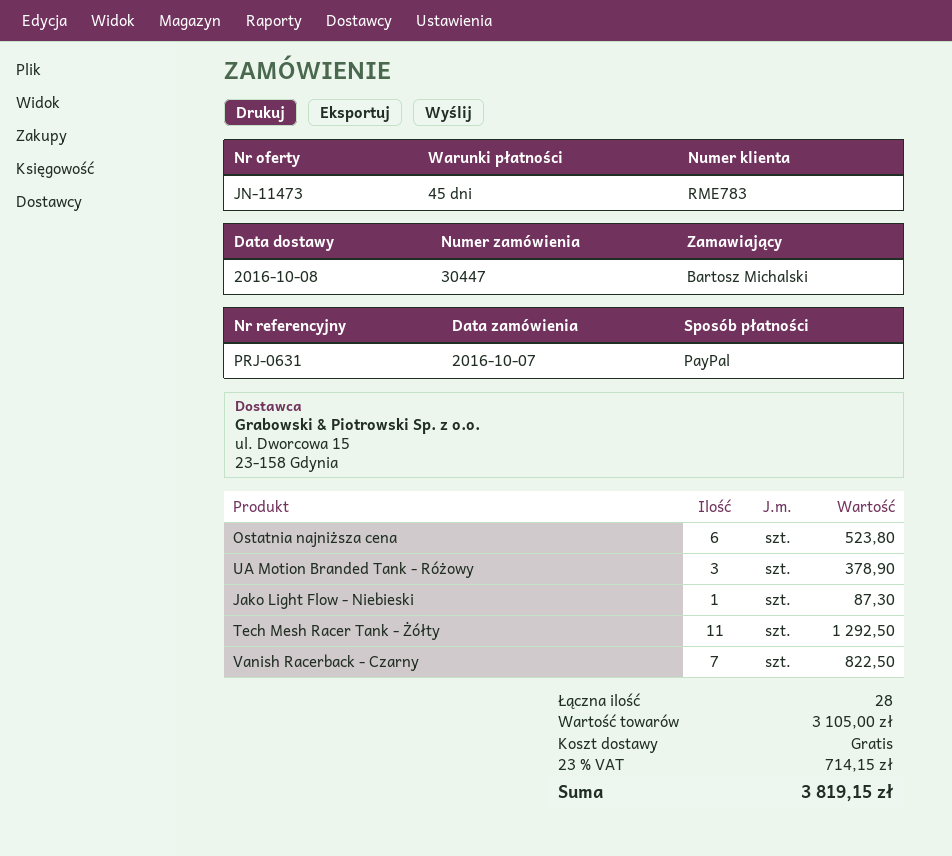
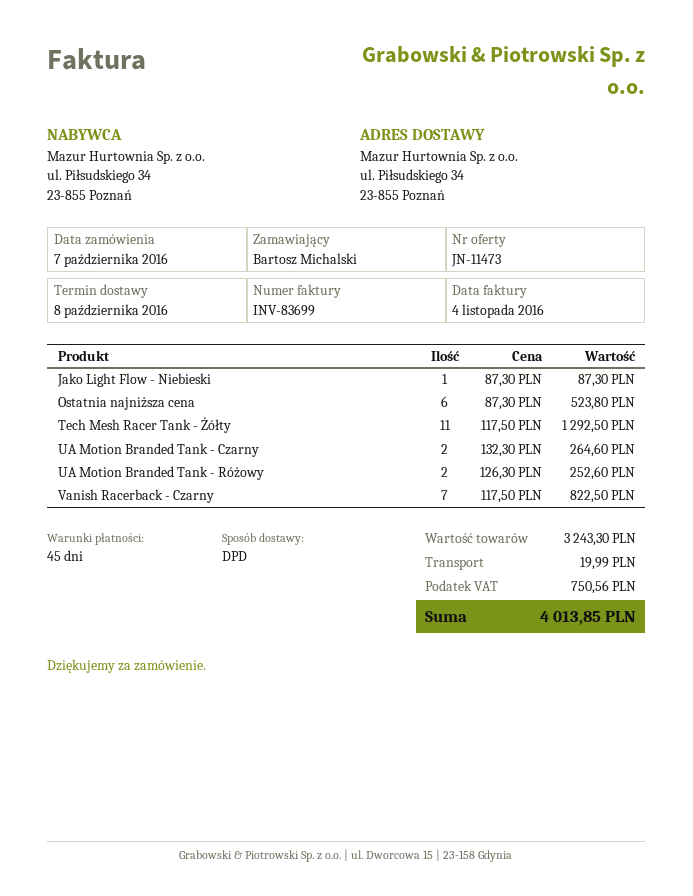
UA Motion Branded Tank - Różowy: 3 for 378.90 -> 2 for 252.60
UA Motion Branded Tank - Czarny: none -> 2 for 264.60
subtotal: 3105.00 -> 3243.30
shipping: 0.00 -> 19.99
tax: 714.15 -> 750.56
total: 3819.15 -> 4013.85

